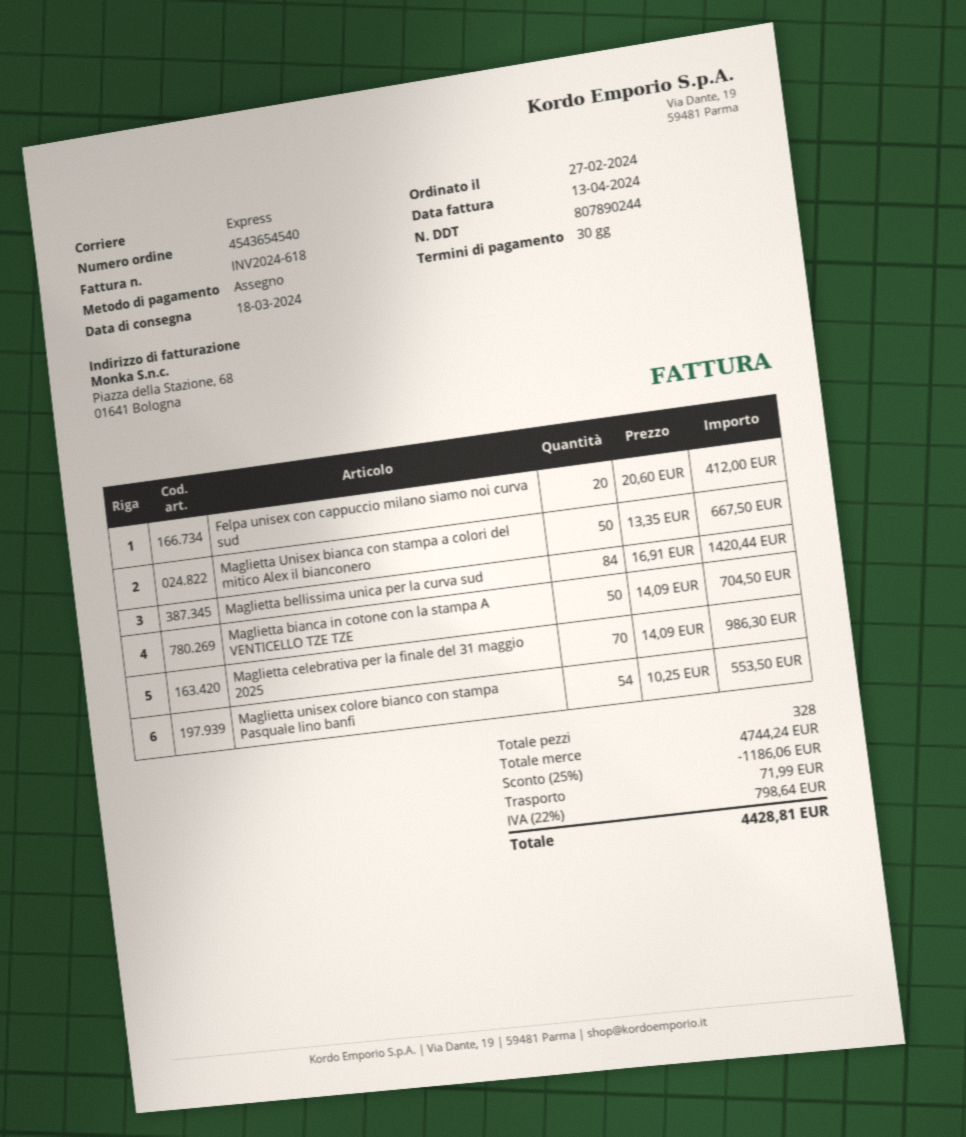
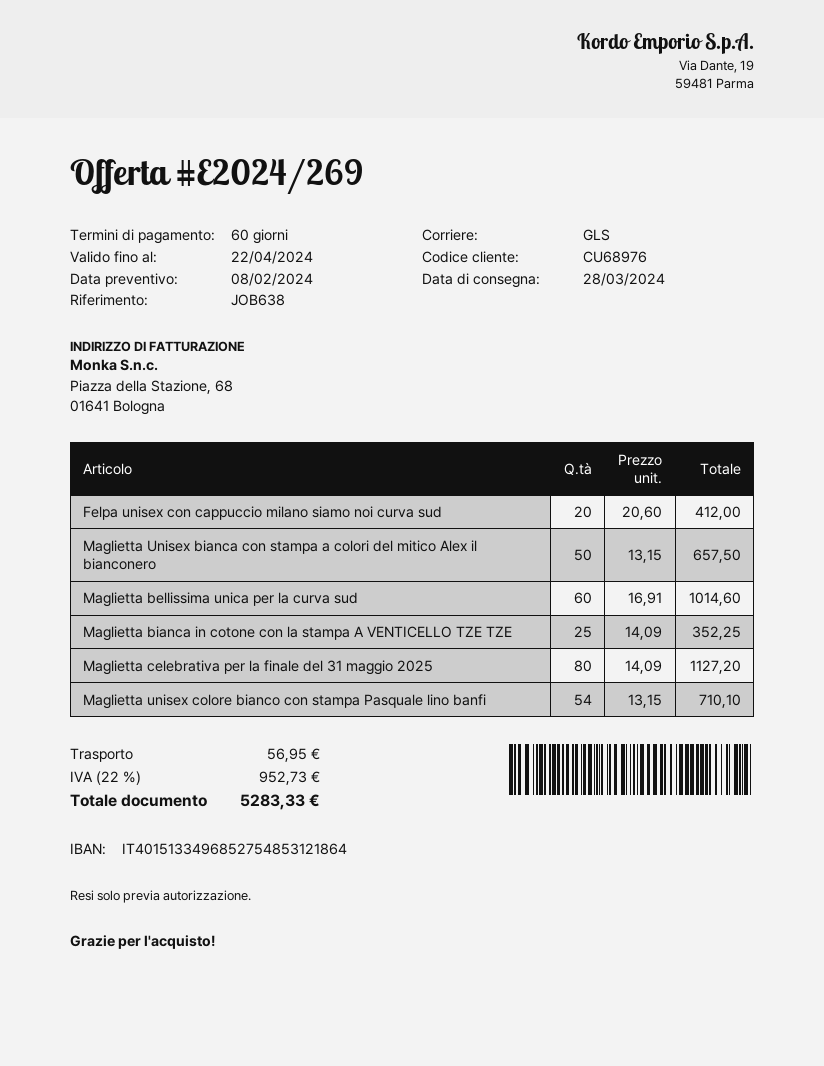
delivery date: 2024-03-18 -> 2024-03-28
payment terms: 30 days -> 60 days
shipping method: express -> GLS
Maglietta Unisex bianca con stampa a colori del mitico Alex il bianconero: 50 x 13.35 = 667.50 -> 50 x 13.15 = 657.50
Maglietta bellissima unica per la curva sud: 84 x 16.91 = 1420.44 -> 60 x 16.91 = 1014.60
Maglietta bianca in cotone con la stampa A VENTICELLO TZE TZE: 50 x 14.09 = 704.50 -> 25 x 14.09 = 352.25
Maglietta celebrativa per la finale del 31 maggio 2025: 70 x 14.09 = 986.30 -> 80 x 14.09 = 1127.20
Maglietta unisex colore bianco con stampa Pasquale lino banfi: 54 x 10.25 = 553.50 -> 54 x 13.15 = 710.10
discount: 25% = 1186.06 -> none
shipping: 71.99 -> 56.95
tax: 22% = 798.64 -> 22% = 952.73
total: 4428.81 -> 5283.33

